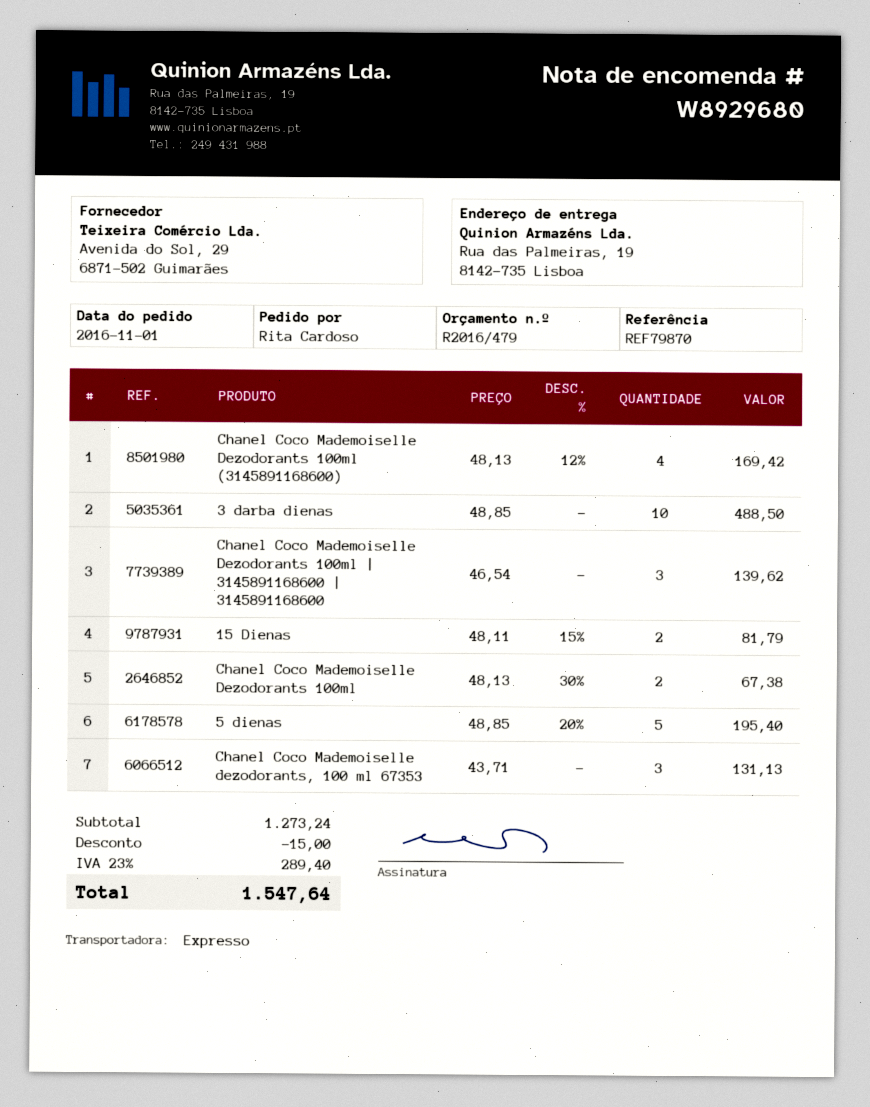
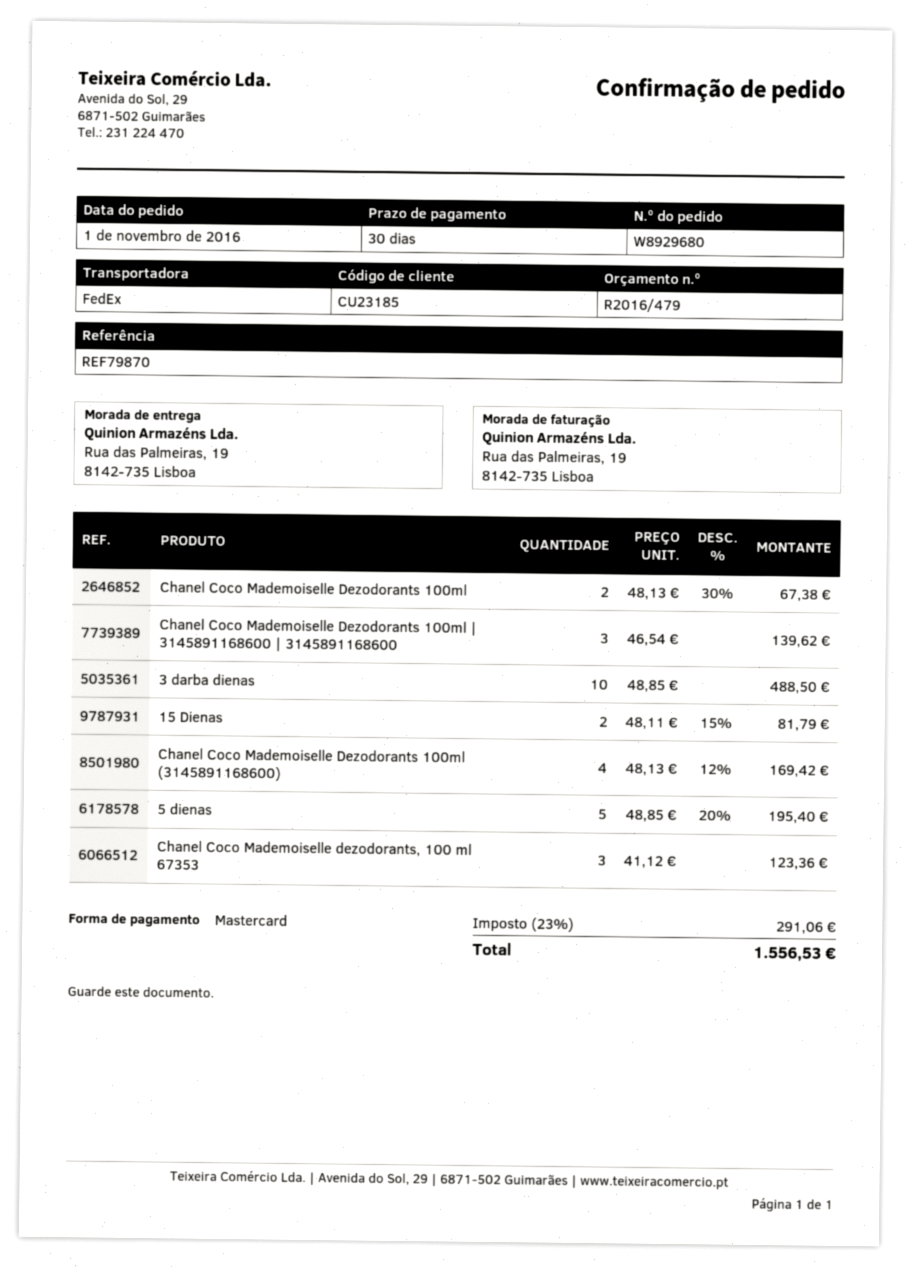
shipping method: express -> FedEx
Chanel Coco Mademoiselle dezodorants, 100 ml 67353: 3 x 43.71 = 131.13 -> 3 x 41.12 = 123.36
discount: 15.00 -> none
tax: 23% = 289.40 -> 23% = 291.06
total: 1547.64 -> 1556.53

